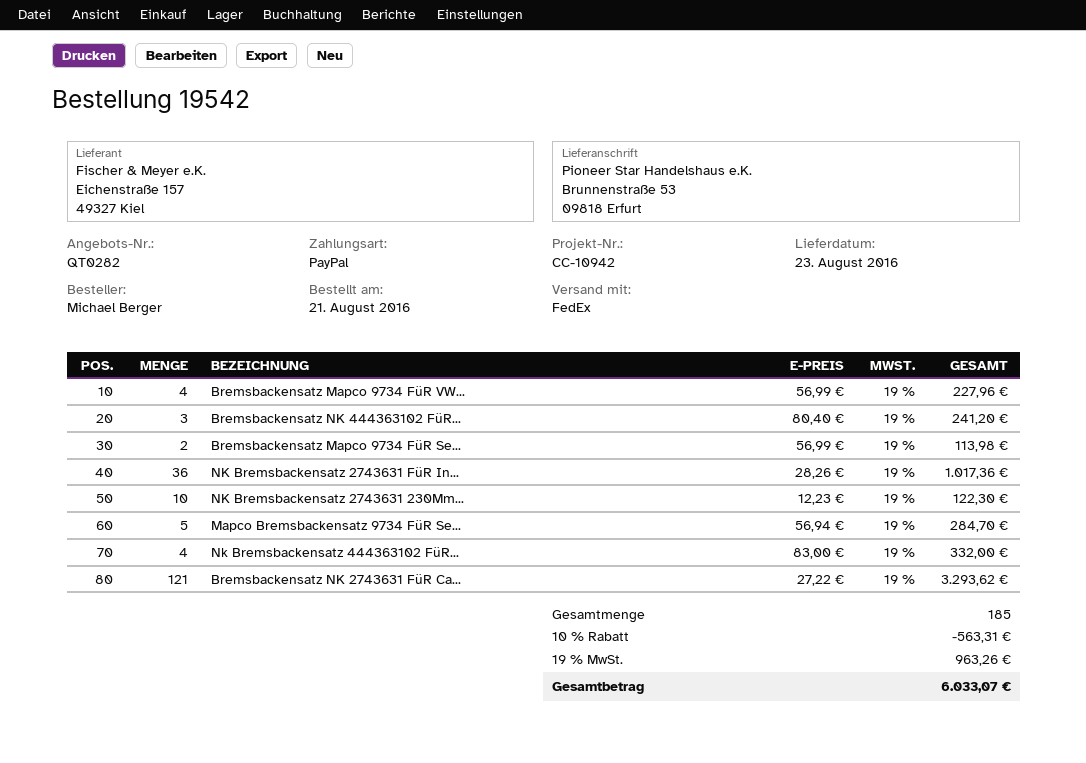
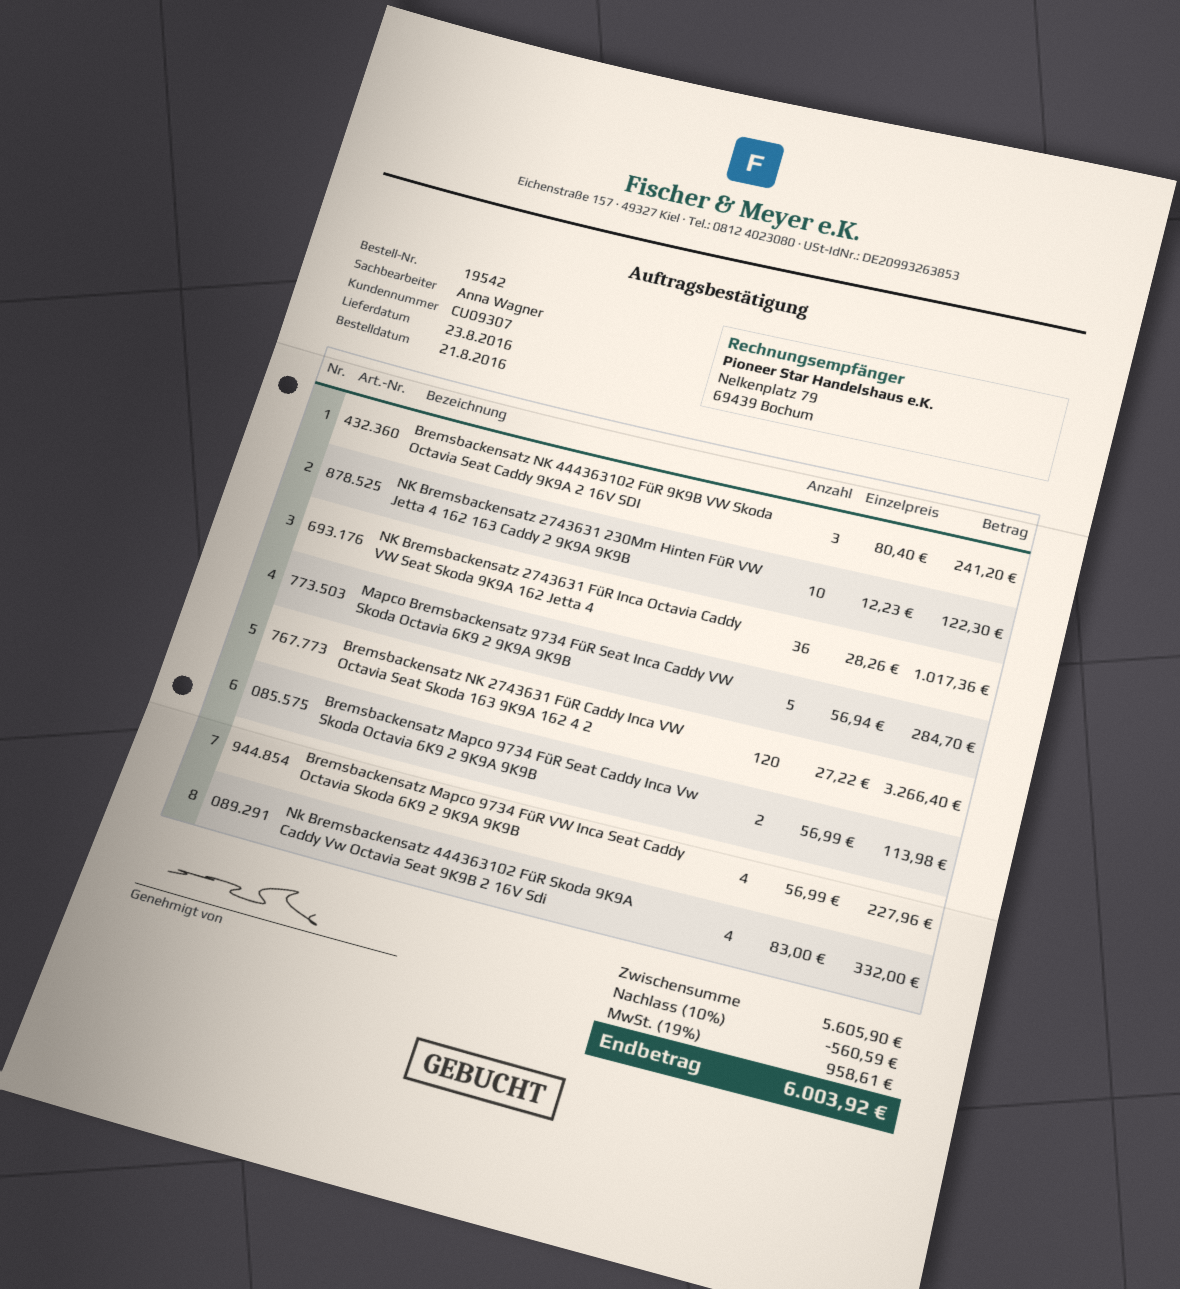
Bremsbackensatz NK 2743631 FüR Ca...: 121 x 27.22 = 3293.62 -> 120 x 27.22 = 3266.40
discount: 10% = 563.31 -> 10% = 560.59
tax: 19% = 963.26 -> 19% = 958.61
total: 6033.07 -> 6003.92

